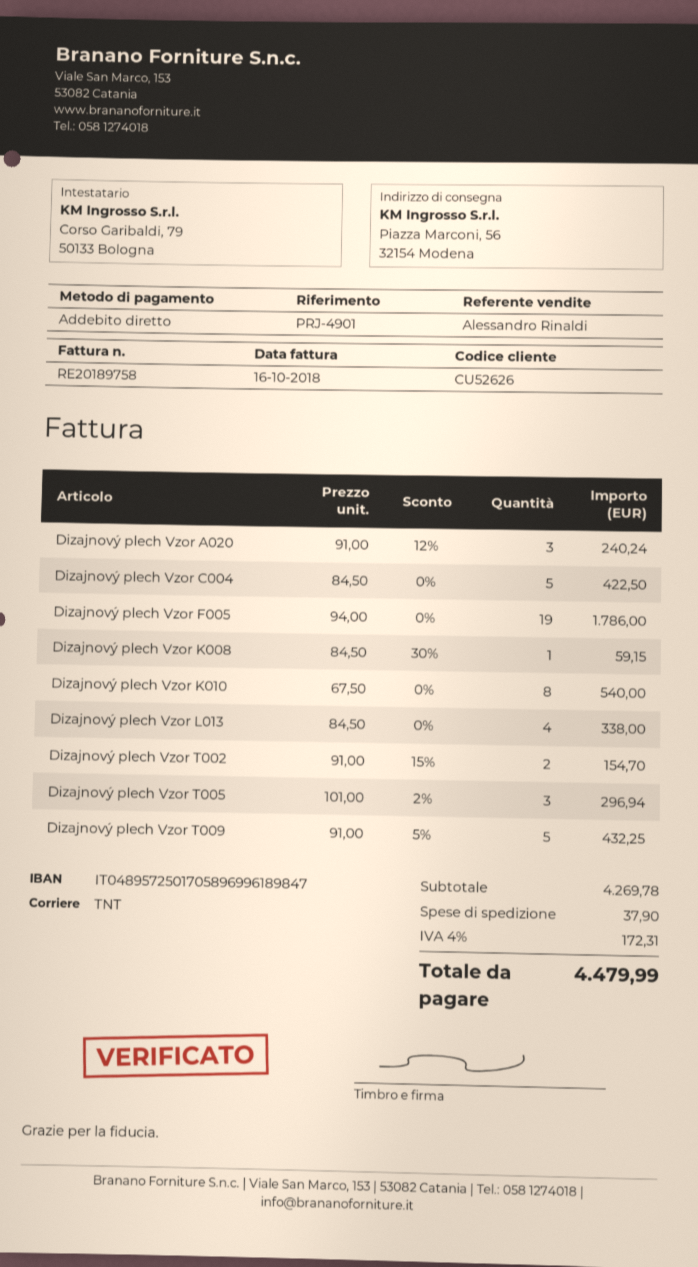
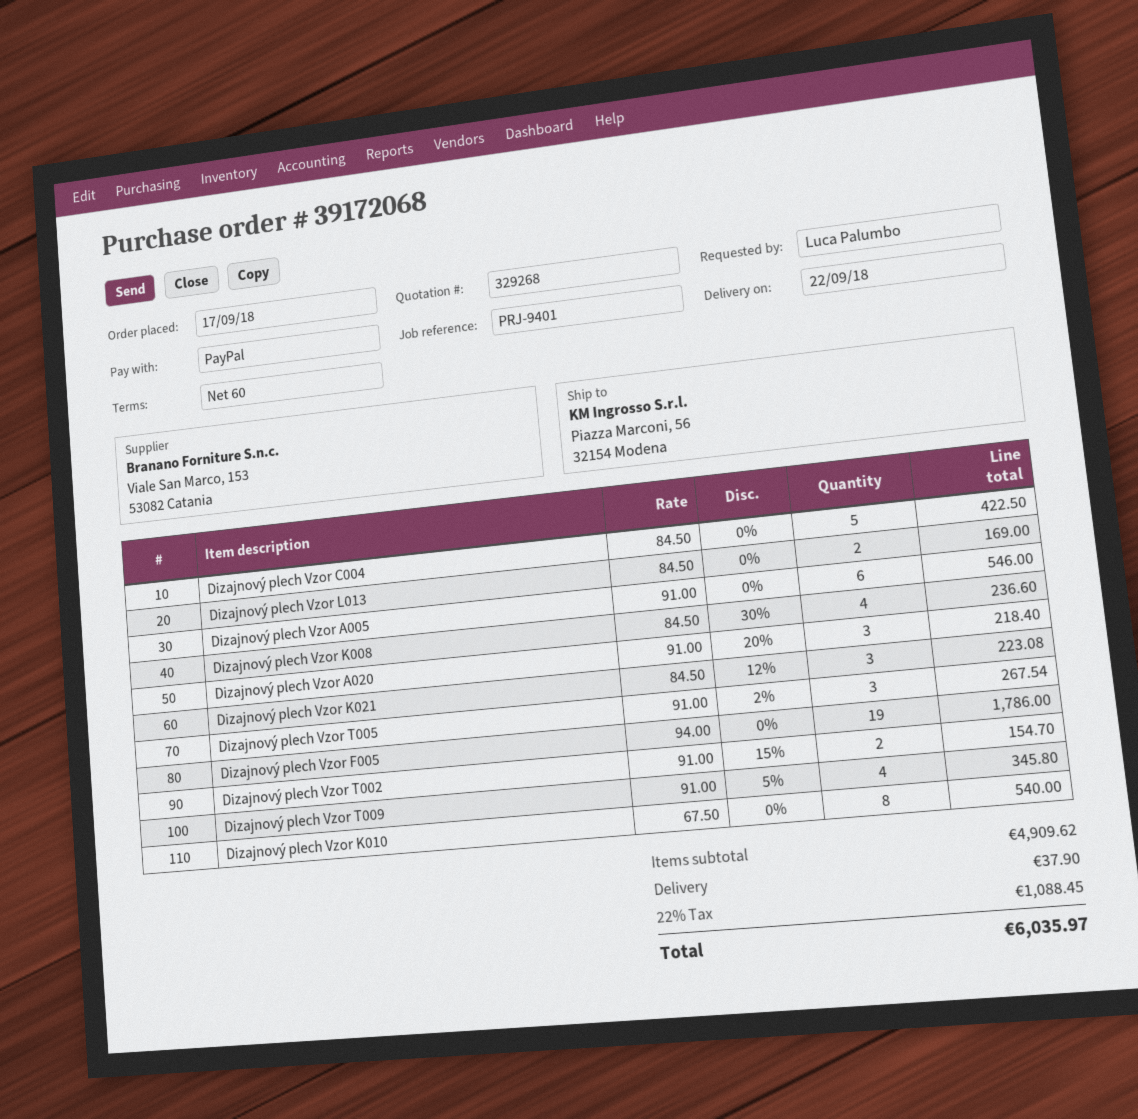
reference: PRJ-4901 -> PRJ-9401
payment method: direct debit -> PayPal
Dizajnový plech Vzor A020: 3 x 91.00 - 12% = 240.24 -> 3 x 91.00 - 20% = 218.40
Dizajnový plech Vzor K008: 1 x 84.50 - 30% = 59.15 -> 4 x 84.50 - 30% = 236.60
Dizajnový plech Vzor L013: 4 x 84.50 = 338.00 -> 2 x 84.50 = 169.00
Dizajnový plech Vzor T005: 3 x 101.00 - 2% = 296.94 -> 3 x 91.00 - 2% = 267.54
Dizajnový plech Vzor T009: 5 x 91.00 - 5% = 432.25 -> 4 x 91.00 - 5% = 345.80
Dizajnový plech Vzor A005: none -> 6 x 91.00 = 546.00
Dizajnový plech Vzor K021: none -> 3 x 84.50 - 12% = 223.08
subtotal: 4269.78 -> 4909.62
tax: 4% = 172.31 -> 22% = 1088.45
total: 4479.99 -> 6035.97

